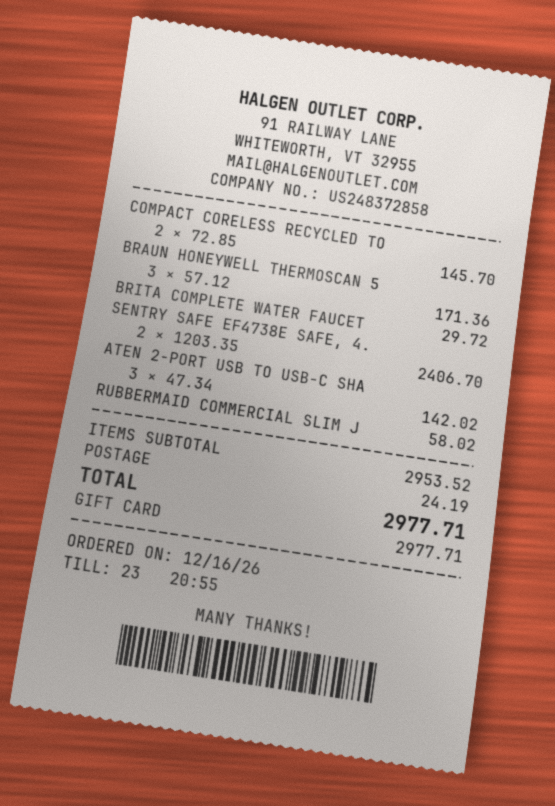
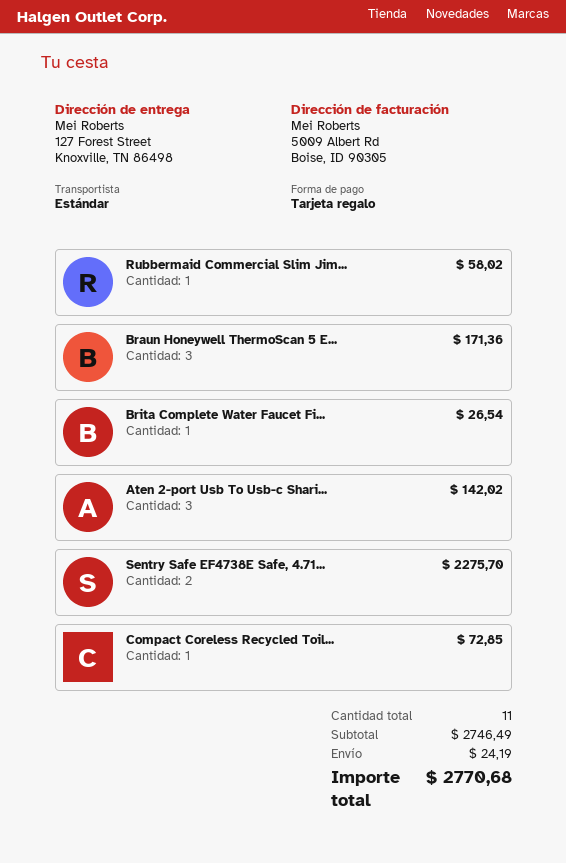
COMPACT CORELESS RECYCLED TO: 2 for 145.70 -> 1 for 72.85
BRITA COMPLETE WATER FAUCET: 1 for 29.72 -> 1 for 26.54
SENTRY SAFE EF4738E SAFE, 4.: 2 for 2406.70 -> 2 for 2275.70
subtotal: 2953.52 -> 2746.49
total: 2977.71 -> 2770.68

